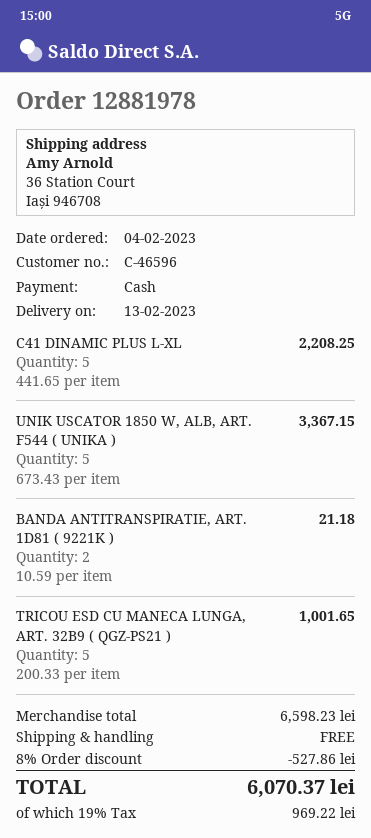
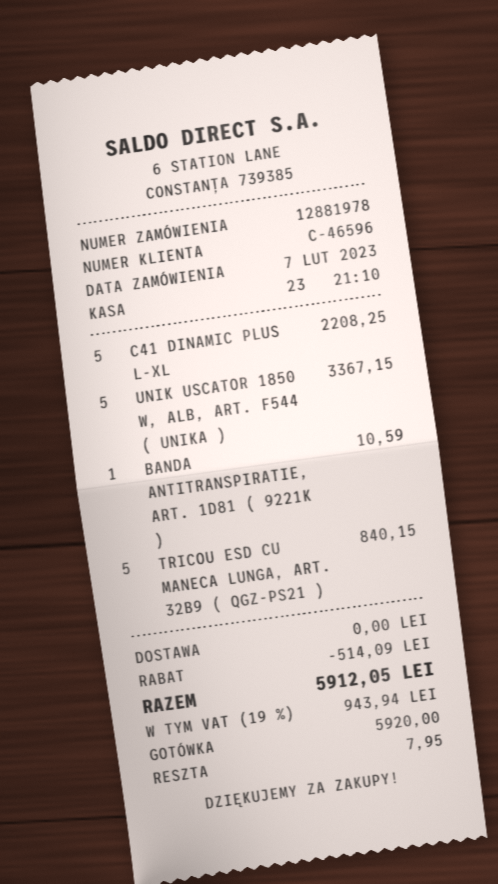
order date: 2023-02-04 -> 2023-02-07
BANDA ANTITRANSPIRATIE, ART. 1D81 ( 9221K ): 2 for 21.18 -> 1 for 10.59
TRICOU ESD CU MANECA LUNGA, ART. 32B9 ( QGZ-PS21 ): 5 for 1001.65 -> 5 for 840.15
discount: 527.86 -> 514.09
tax: 19% = 969.22 -> 19% = 943.94
total: 6070.37 -> 5912.05

